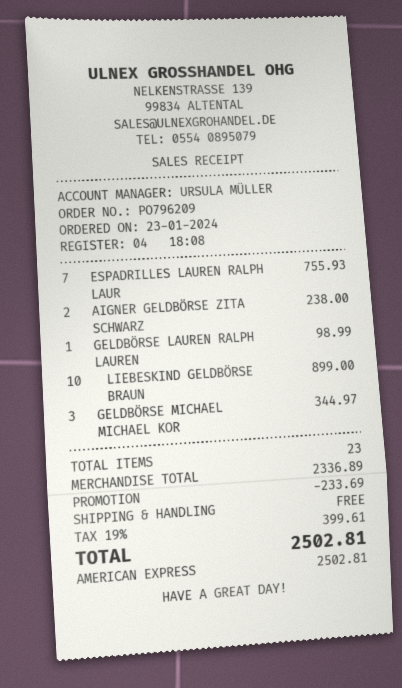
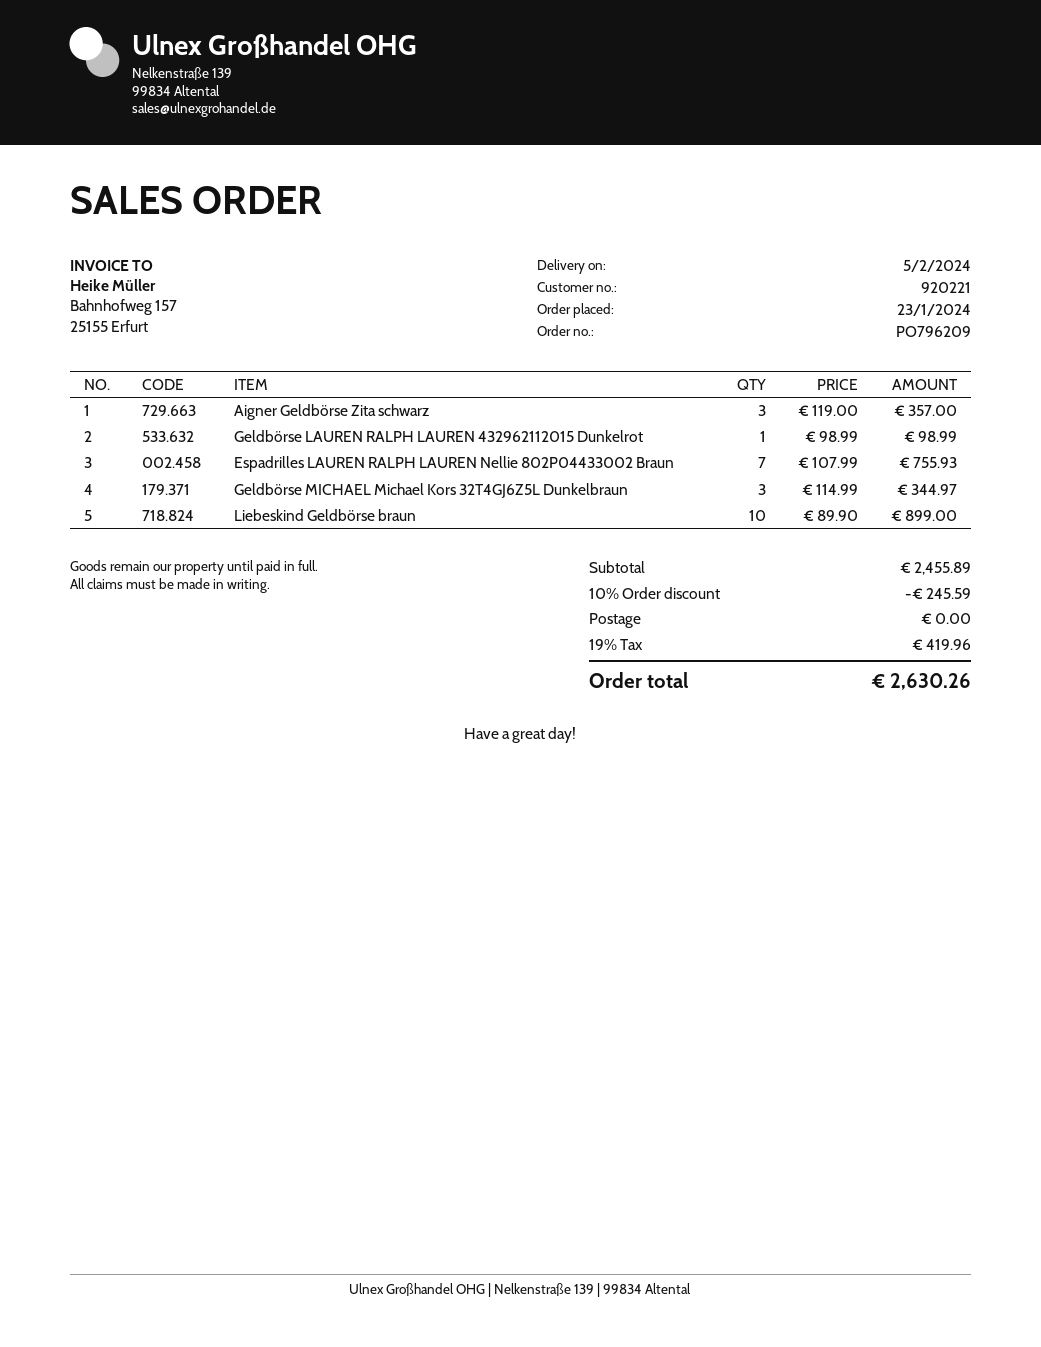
AIGNER GELDBÖRSE ZITA SCHWARZ: 2 for 238.00 -> 3 for 357.00
subtotal: 2336.89 -> 2455.89
discount: 233.69 -> 245.59
tax: 19% = 399.61 -> 19% = 419.96
total: 2502.81 -> 2630.26

